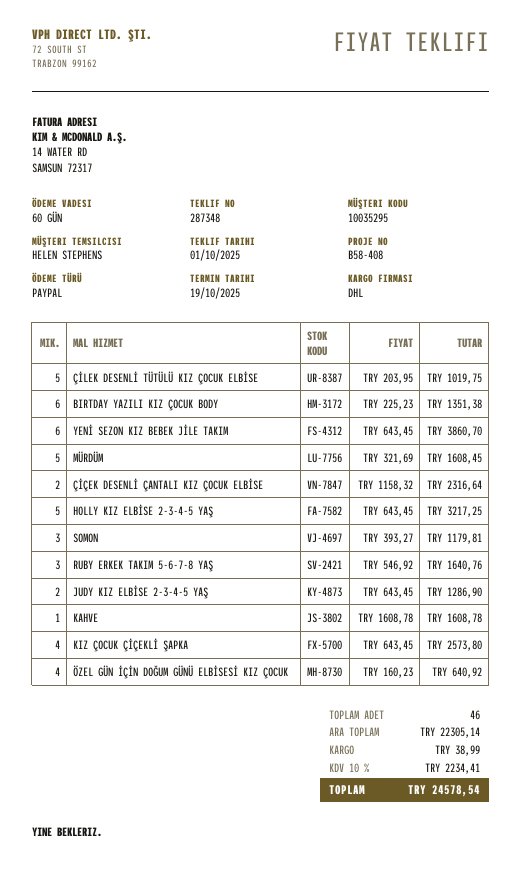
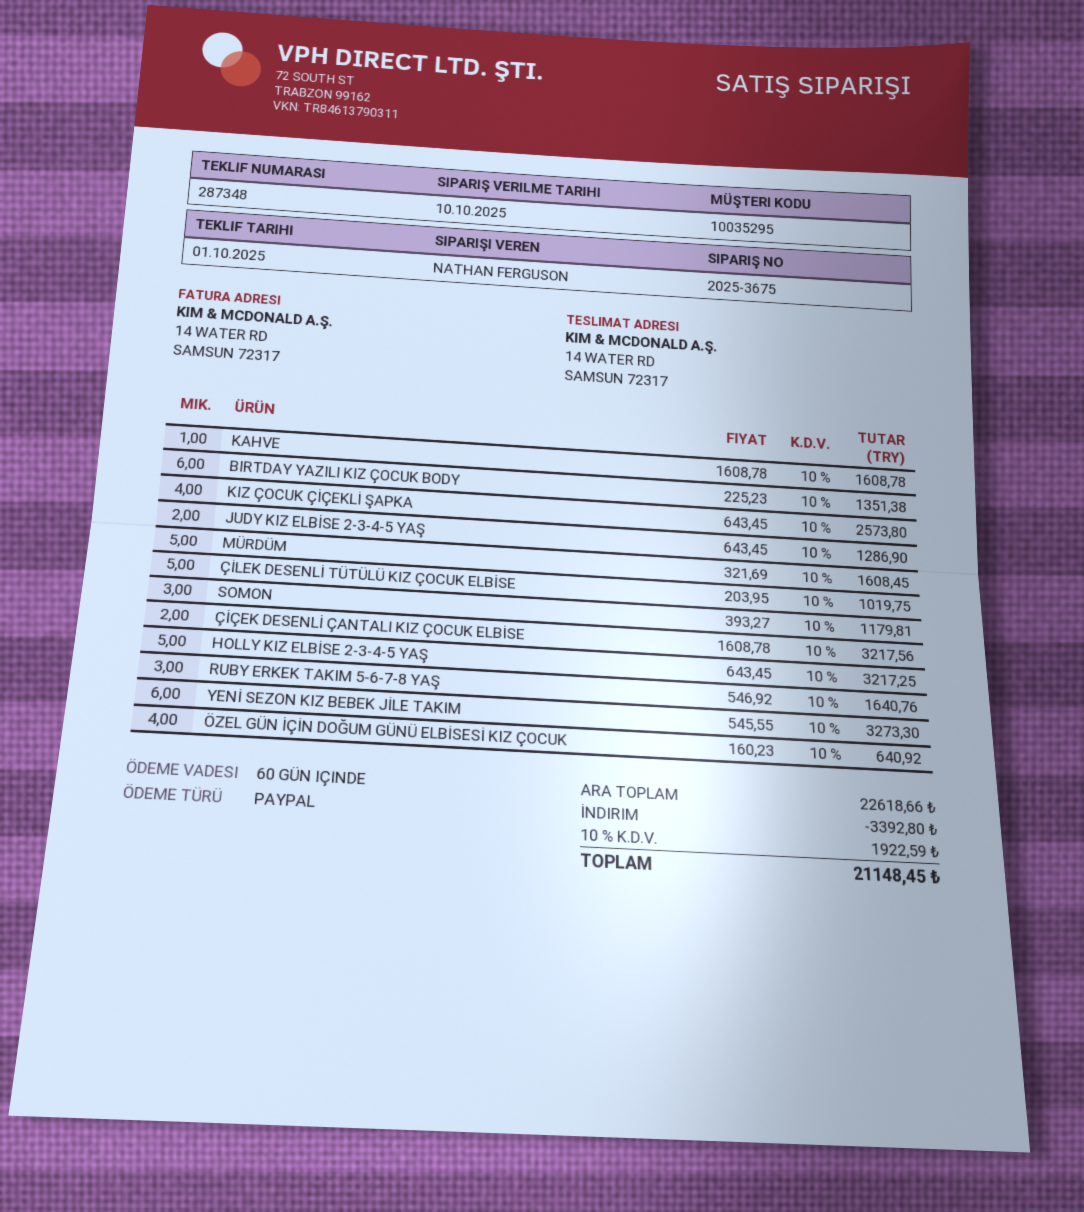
YENİ SEZON KIZ BEBEK JİLE TAKIM: 6 x 643.45 = 3860.70 -> 6 x 545.55 = 3273.30
ÇİÇEK DESENLİ ÇANTALI KIZ ÇOCUK ELBİSE: 2 x 1158.32 = 2316.64 -> 2 x 1608.78 = 3217.56
subtotal: 22305.14 -> 22618.66
discount: none -> 3392.80
shipping: 38.99 -> none
tax: 10% = 2234.41 -> 10% = 1922.59
total: 24578.54 -> 21148.45

